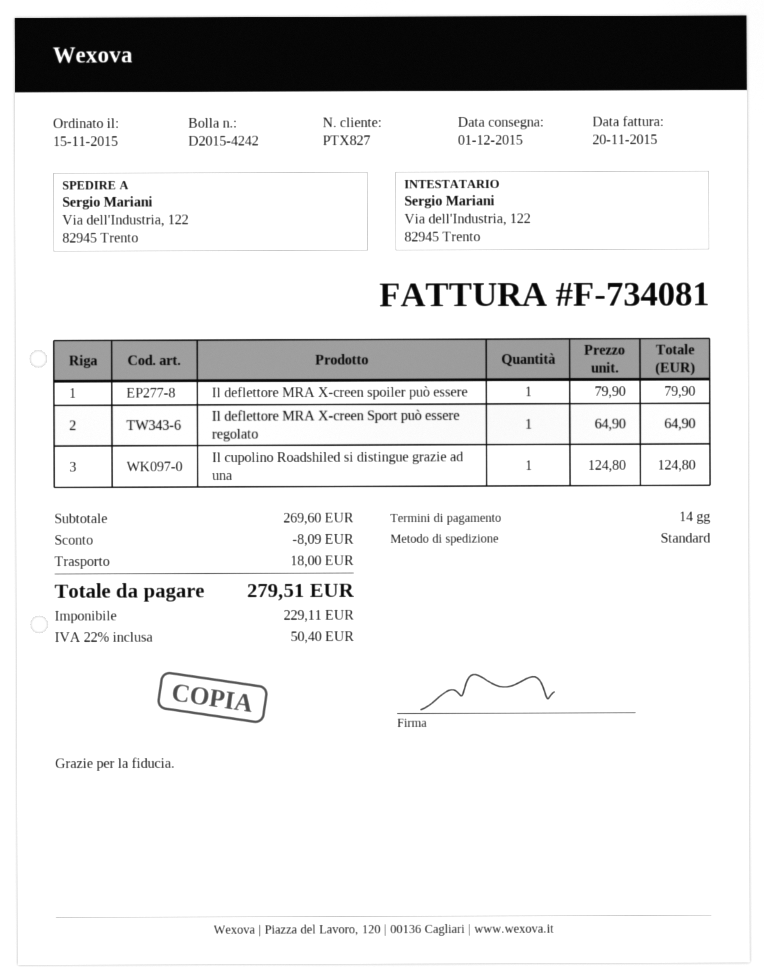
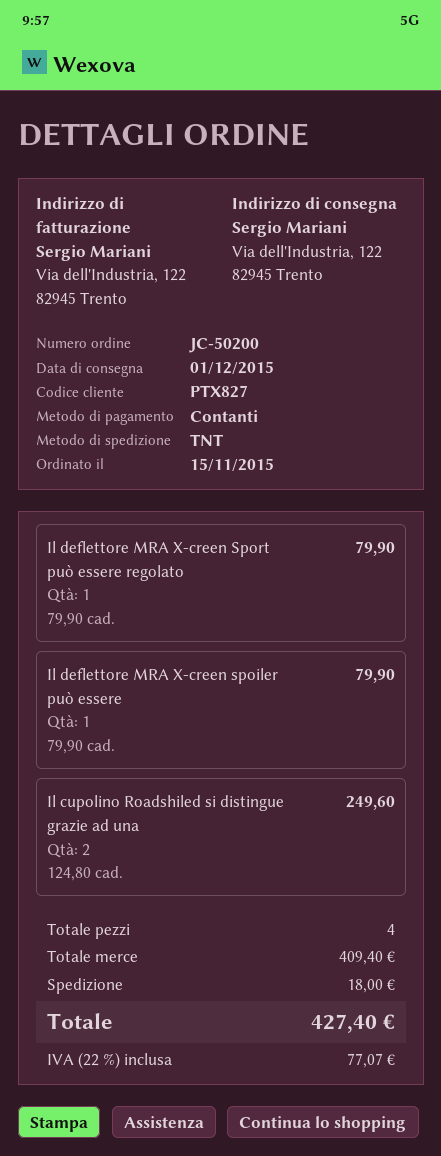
shipping method: standard -> TNT
Il deflettore MRA X-creen Sport può essere regolato: 1 x 64.90 = 64.90 -> 1 x 79.90 = 79.90
Il cupolino Roadshiled si distingue grazie ad una: 1 x 124.80 = 124.80 -> 2 x 124.80 = 249.60
subtotal: 269.60 -> 409.40
discount: 8.09 -> none
tax: 22% = 50.40 -> 22% = 77.07
total: 279.51 -> 427.40

